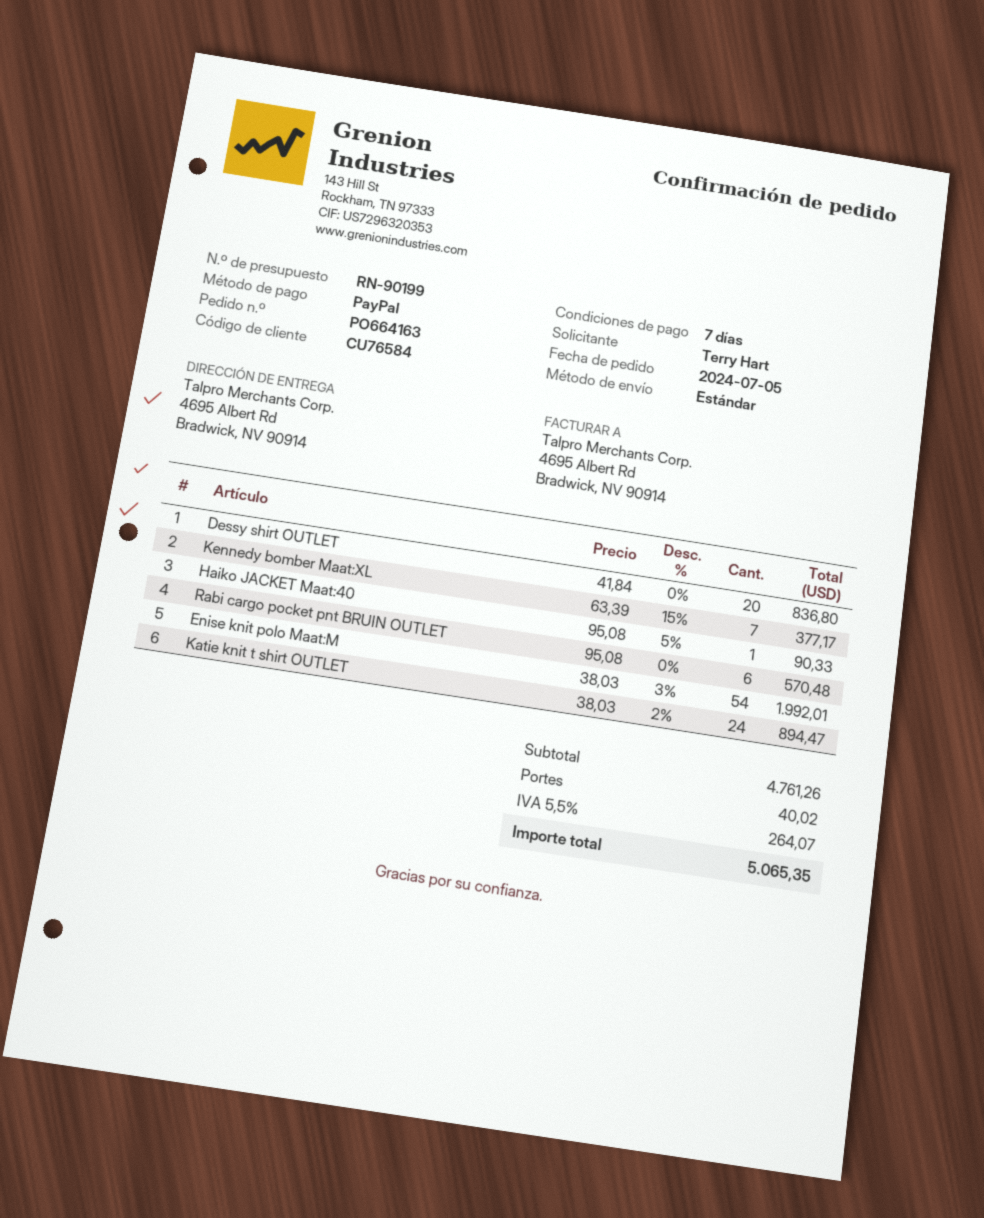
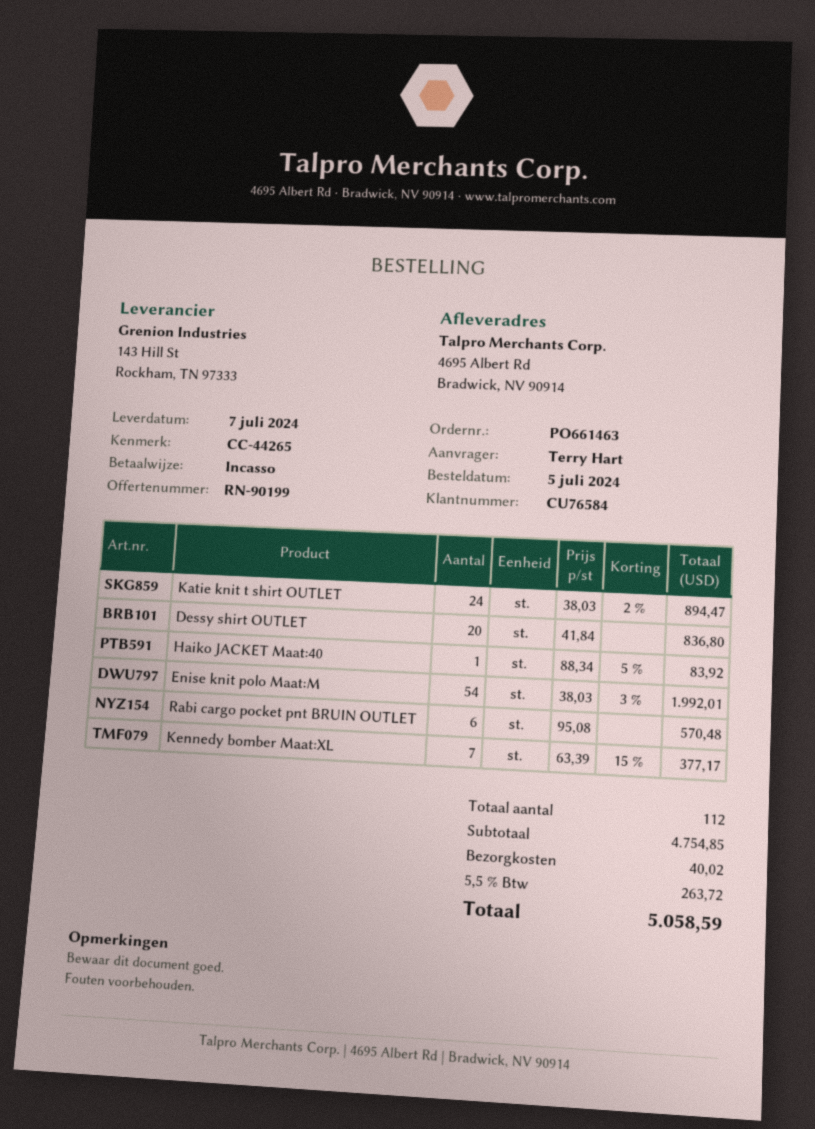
order number: PO664163 -> PO661463
payment method: PayPal -> direct debit
Haiko JACKET Maat:40: 1 x 95.08 - 5% = 90.33 -> 1 x 88.34 - 5% = 83.92
subtotal: 4761.26 -> 4754.85
tax: 5.5% = 264.07 -> 5.5% = 263.72
total: 5065.35 -> 5058.59

